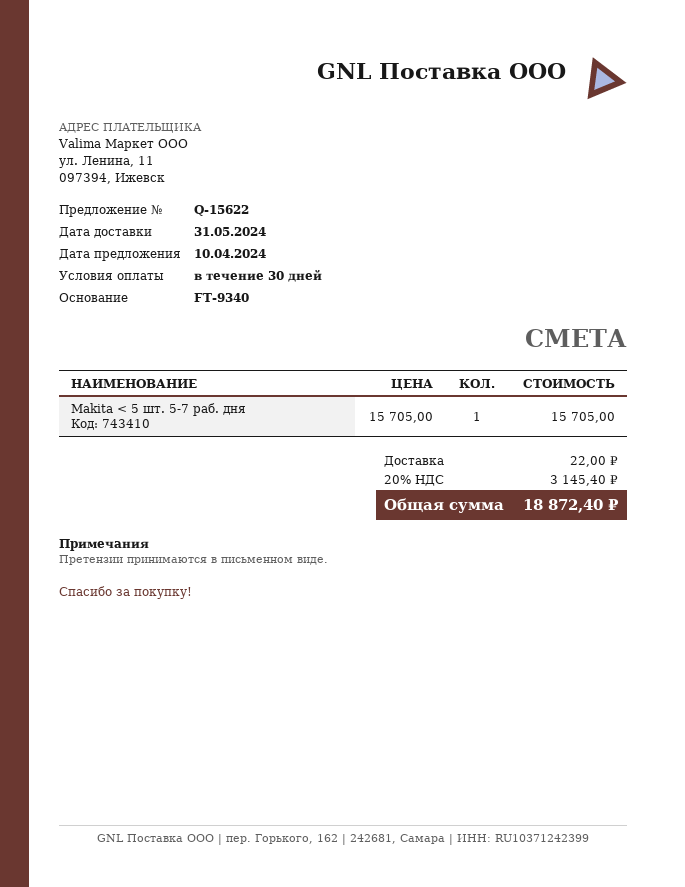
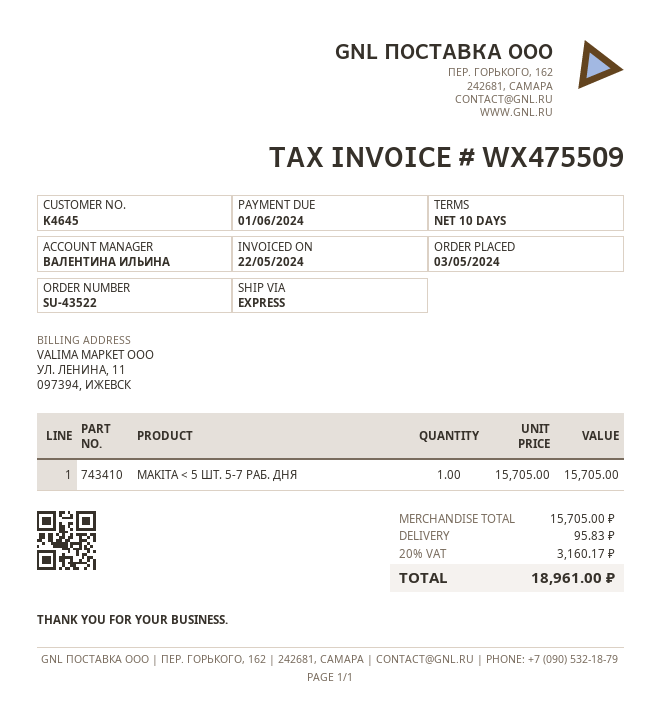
payment terms: 30 days -> 10 days
shipping: 22.00 -> 95.83
tax: 20% = 3145.40 -> 20% = 3160.17
total: 18872.40 -> 18961.00

